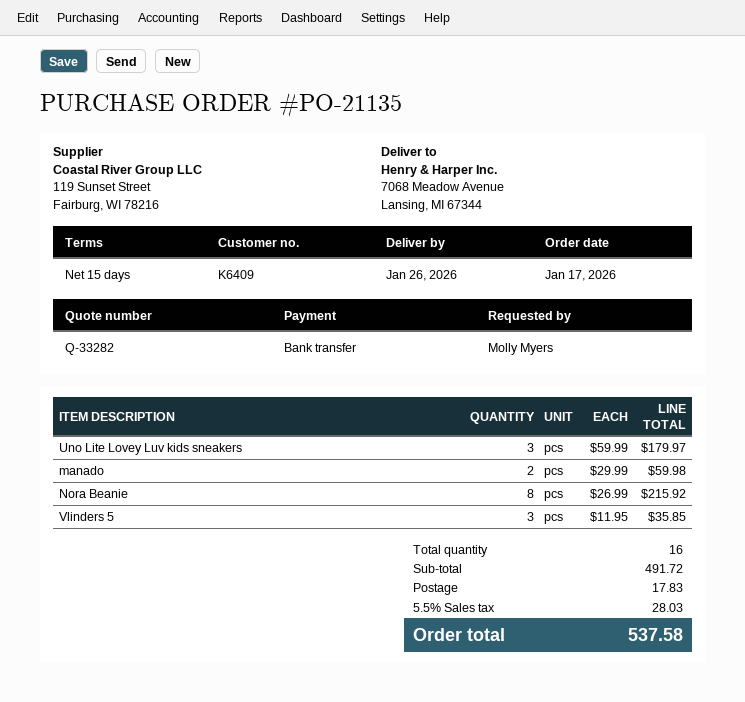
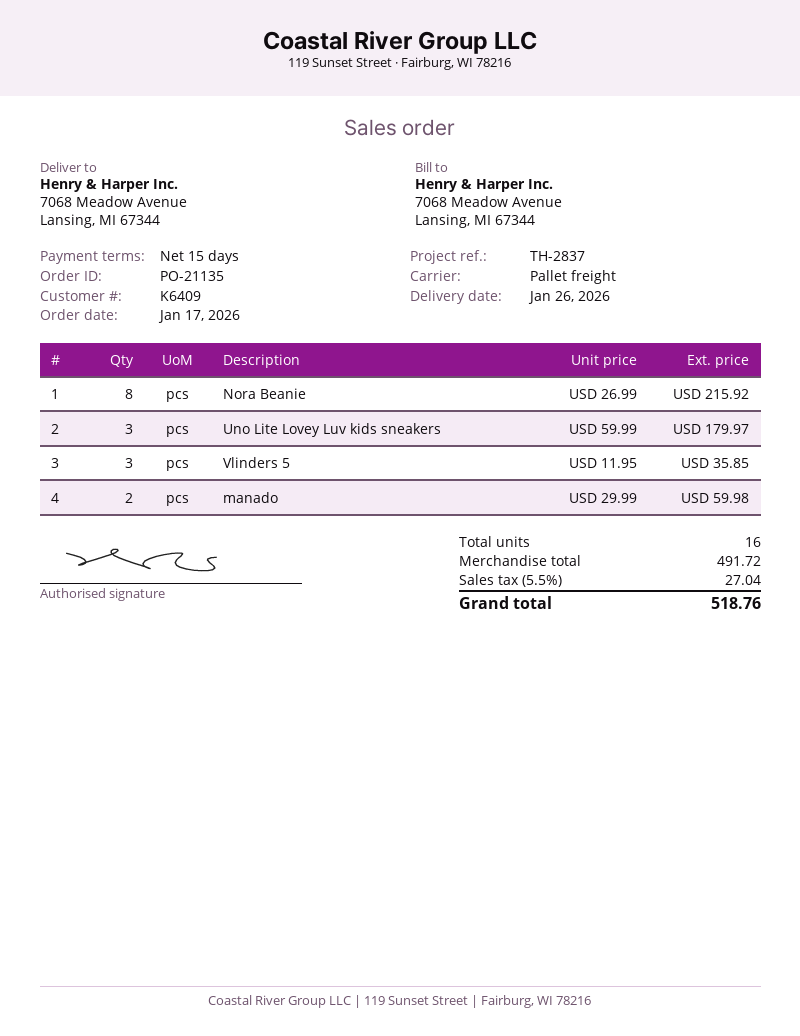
shipping: 17.83 -> none
tax: 5.5% = 28.03 -> 5.5% = 27.04
total: 537.58 -> 518.76

